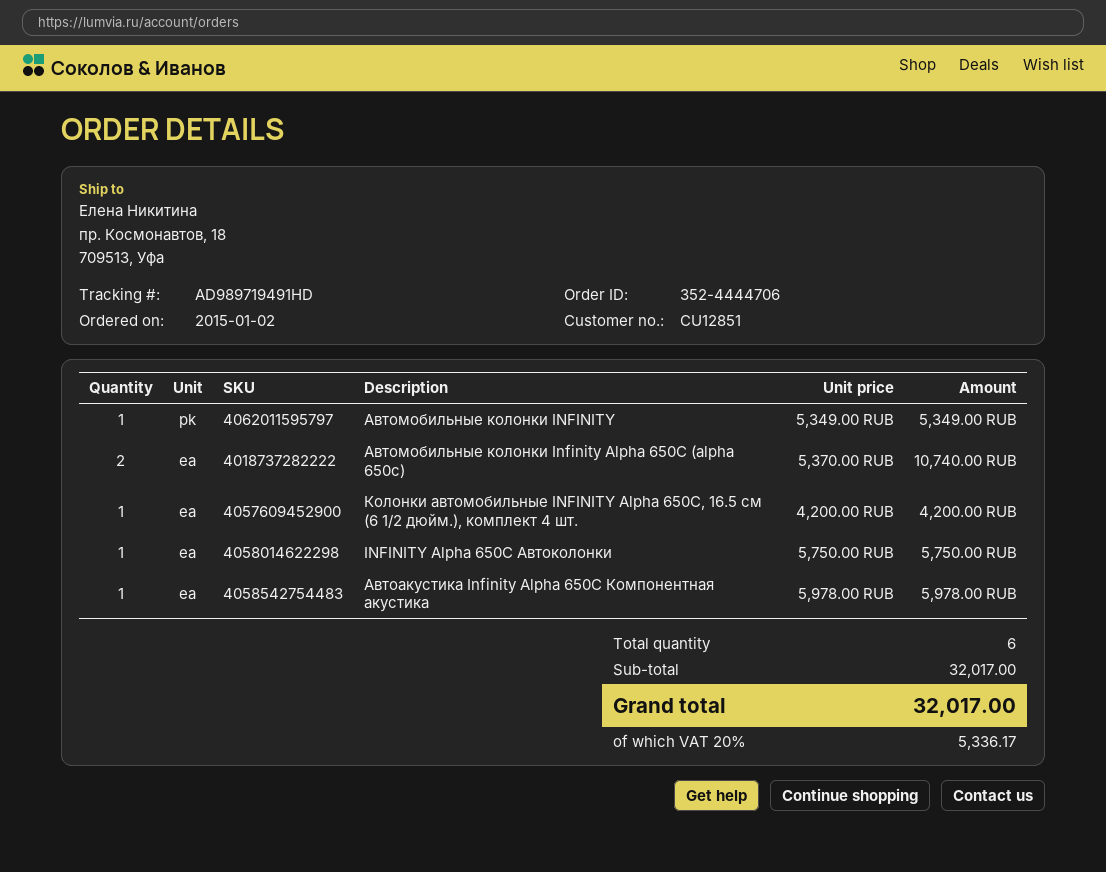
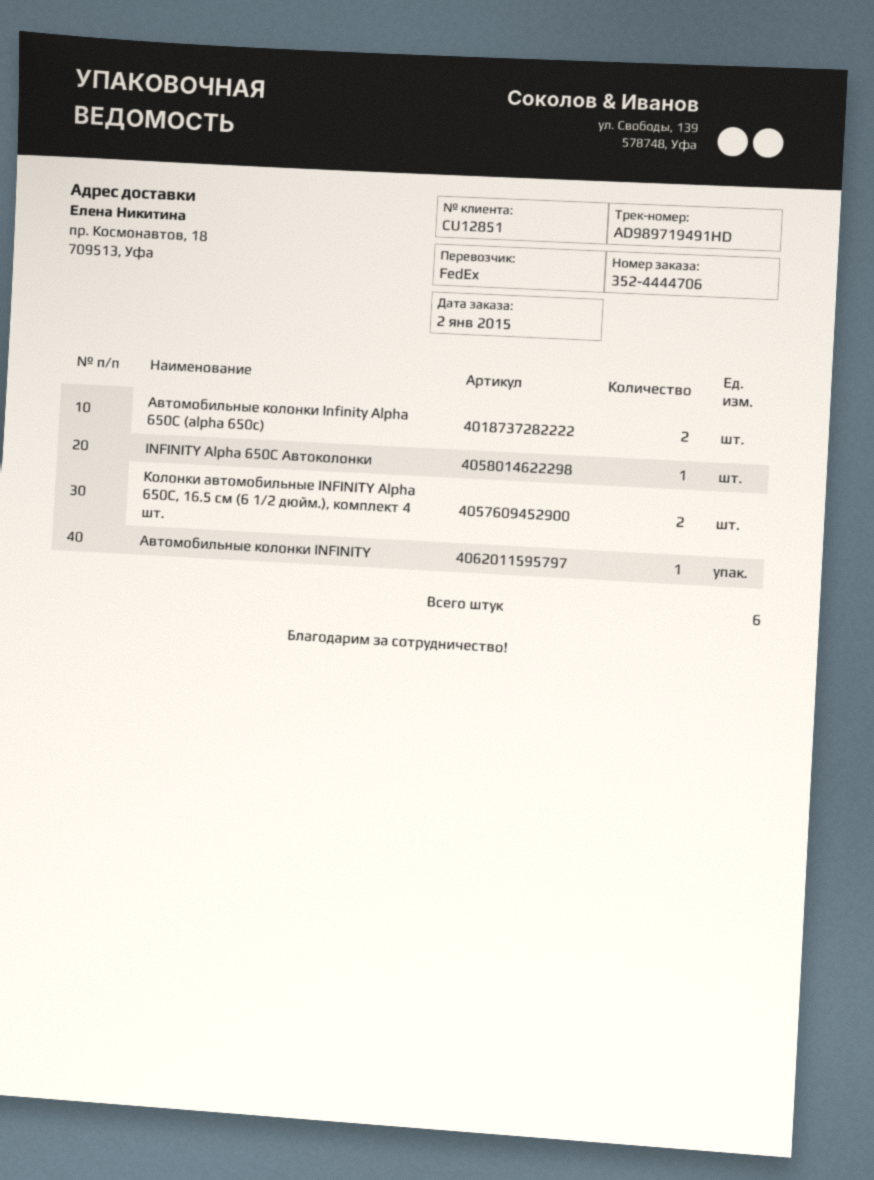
Колонки автомобильные INFINITY Alpha 650C, 16.5 см (6 1/2 дюйм.), комплект 4 шт.: 1 -> 2
Автоакустика Infinity Alpha 650C Компонентная акустика: 1 -> none

